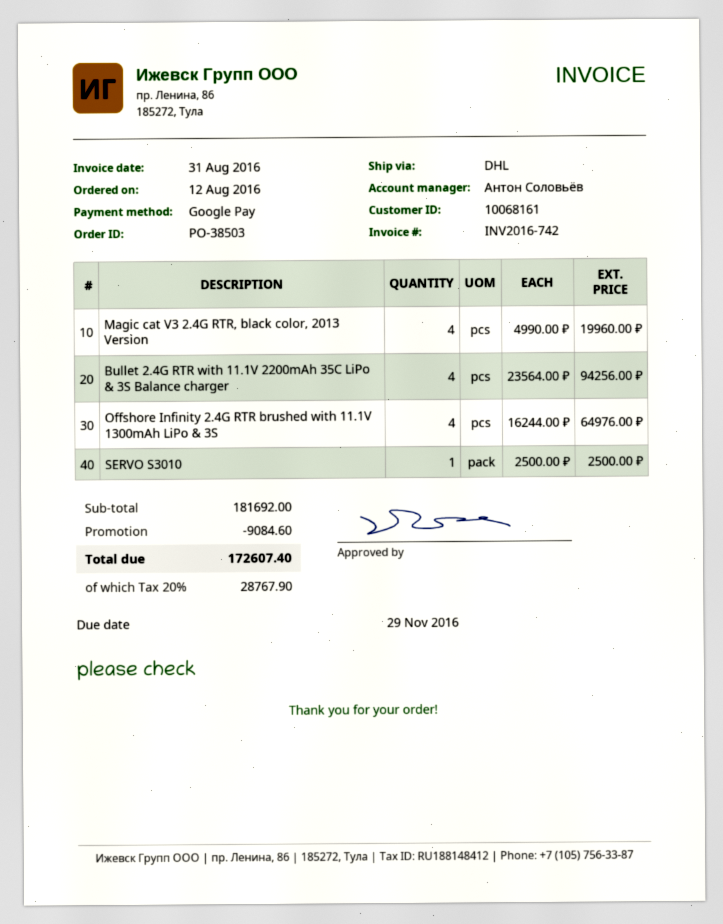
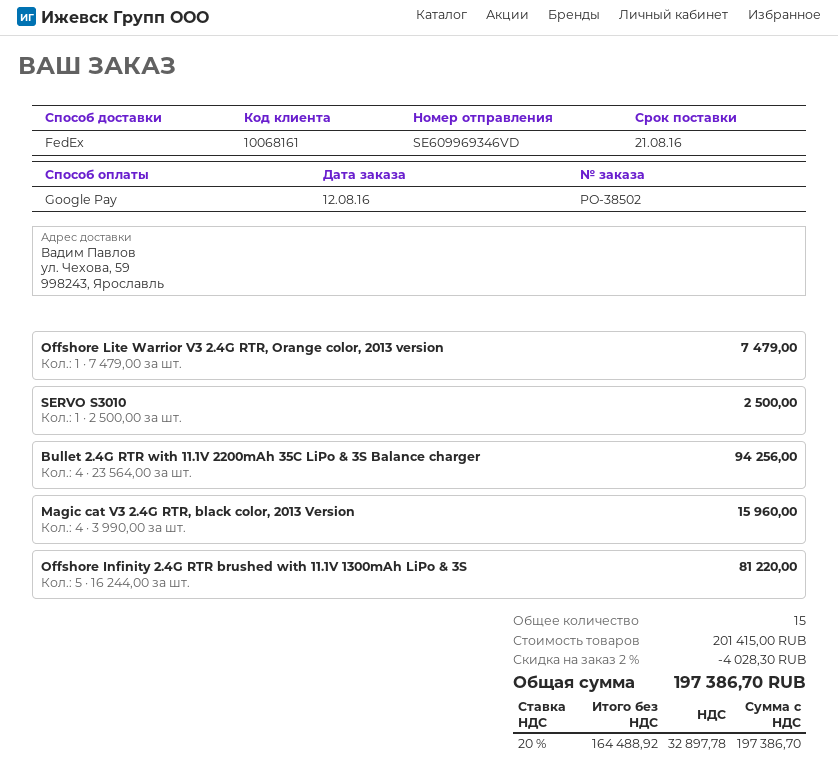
order number: PO-38503 -> PO-38502
shipping method: DHL -> FedEx
Magic cat V3 2.4G RTR, black color, 2013 Version: 4 x 4990.00 = 19960.00 -> 4 x 3990.00 = 15960.00
Offshore Infinity 2.4G RTR brushed with 11.1V 1300mAh LiPo & 3S: 4 x 16244.00 = 64976.00 -> 5 x 16244.00 = 81220.00
Offshore Lite Warrior V3 2.4G RTR, Orange color, 2013 version: none -> 1 x 7479.00 = 7479.00
subtotal: 181692.00 -> 201415.00
discount: 9084.60 -> 4028.30
tax: 20% = 28767.90 -> 20% = 32897.78
total: 172607.40 -> 197386.70

